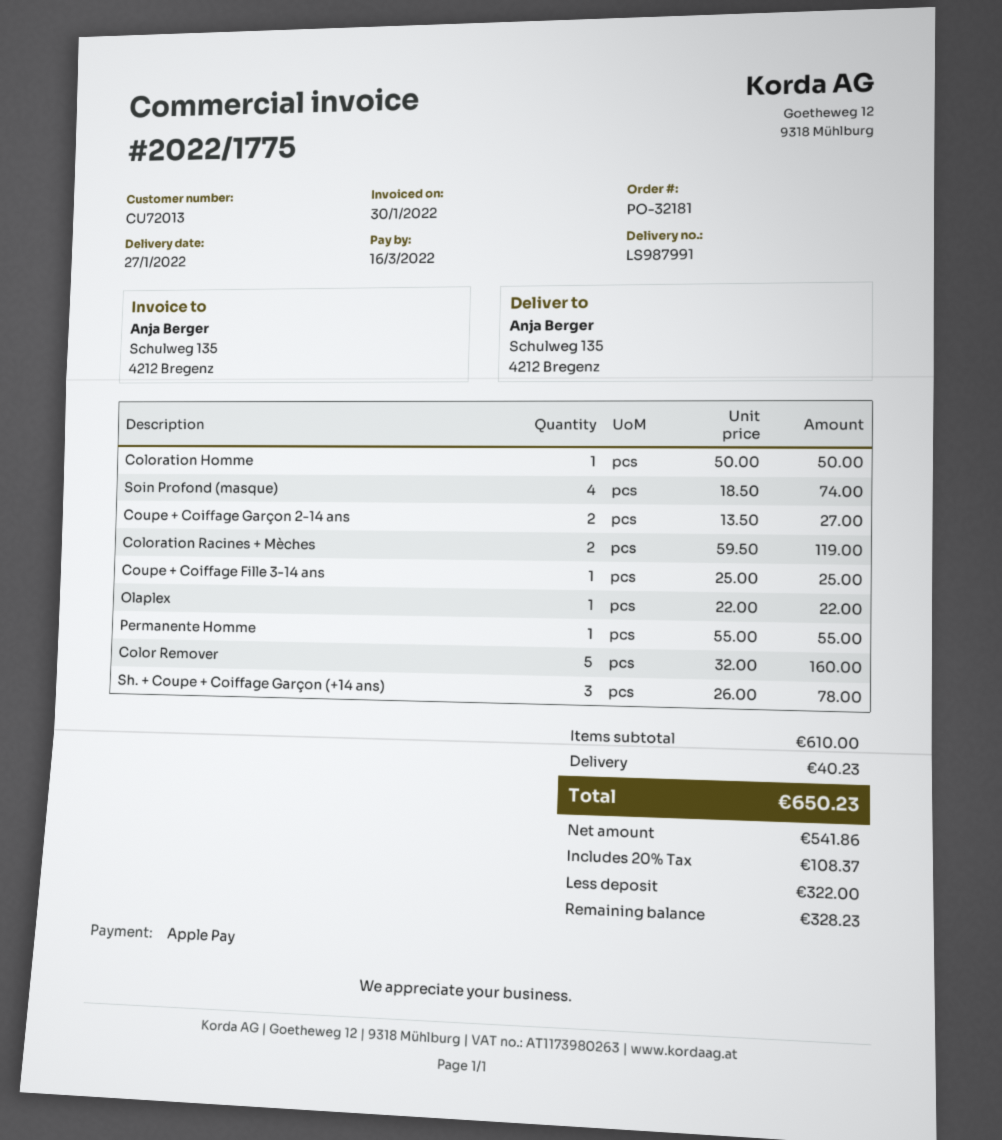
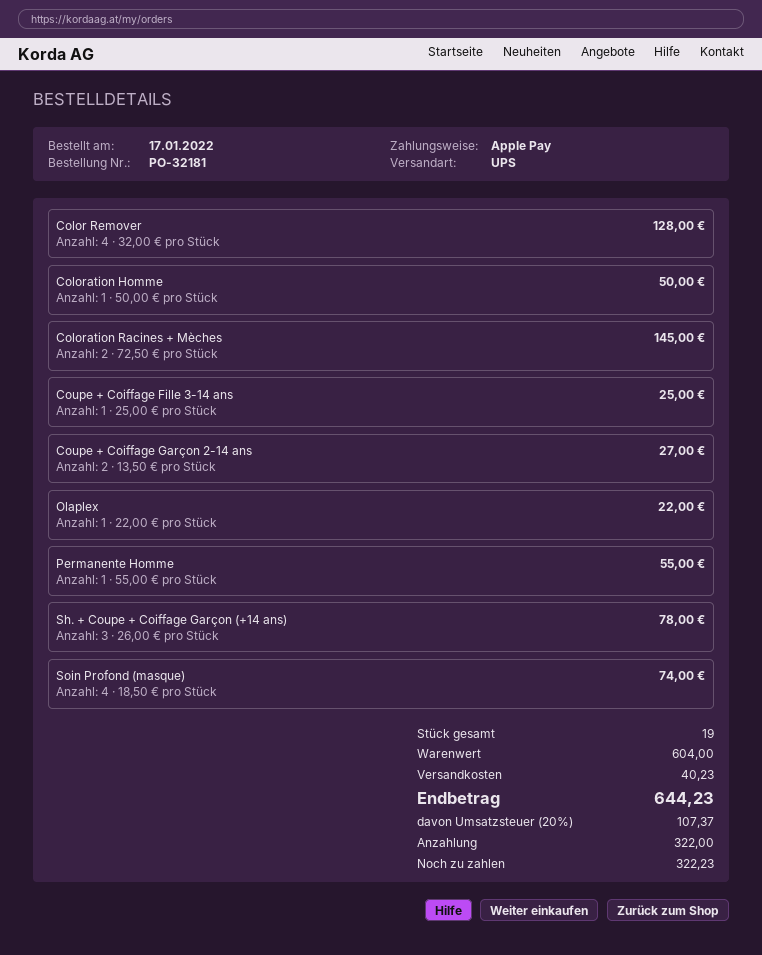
Coloration Racines + Mèches: 2 x 59.50 = 119.00 -> 2 x 72.50 = 145.00
Color Remover: 5 x 32.00 = 160.00 -> 4 x 32.00 = 128.00
subtotal: 610.00 -> 604.00
tax: 20% = 108.37 -> 20% = 107.37
total: 650.23 -> 644.23
balance: 328.23 -> 322.23

